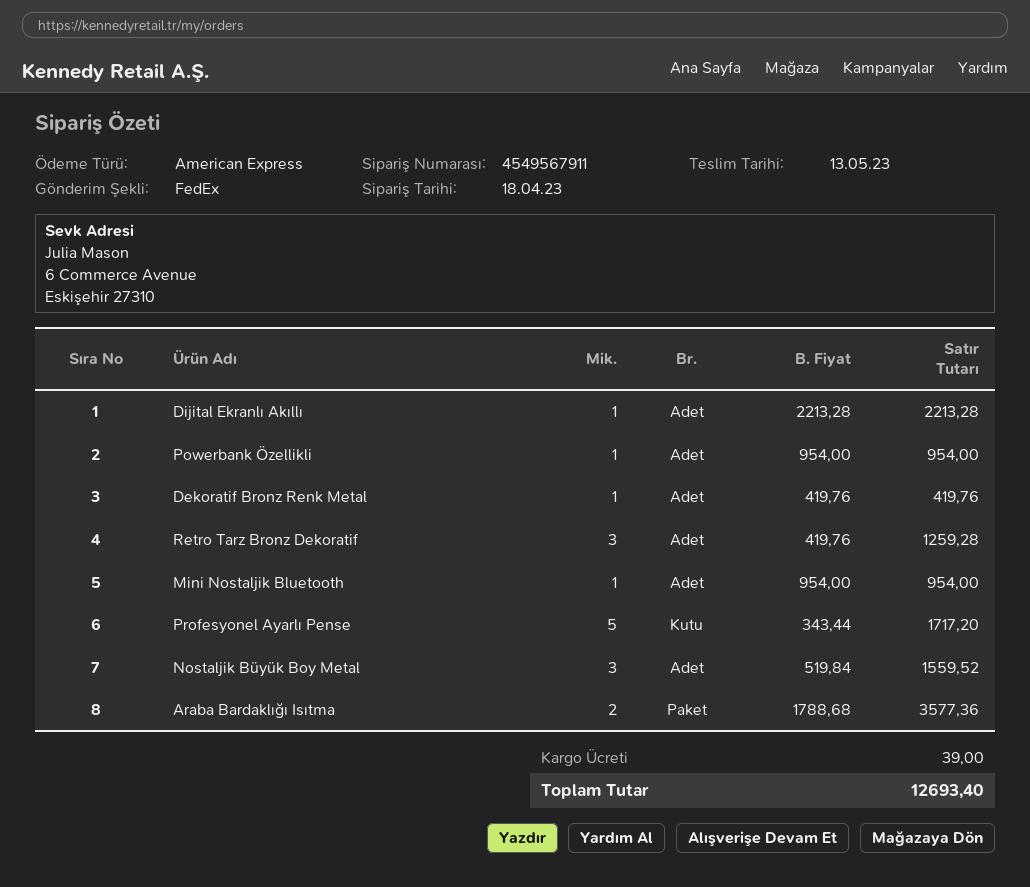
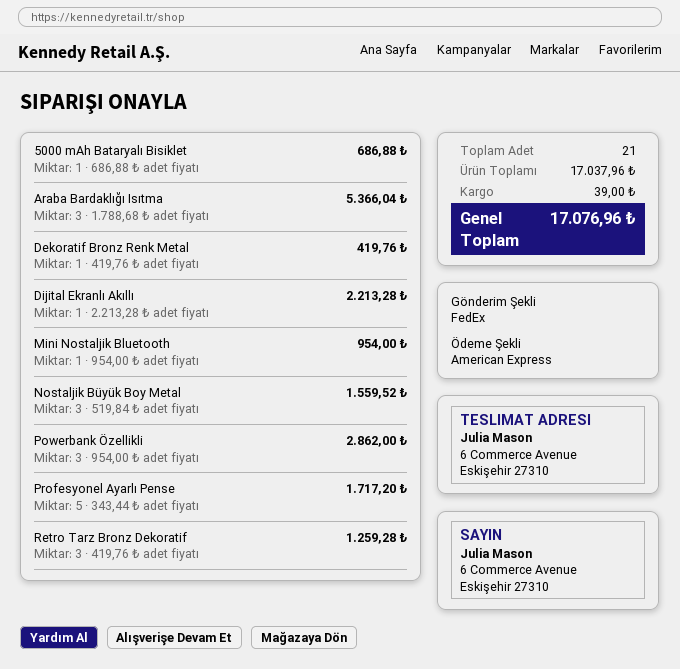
Powerbank Özellikli: 1 x 954.00 = 954.00 -> 3 x 954.00 = 2862.00
Araba Bardaklığı Isıtma: 2 x 1788.68 = 3577.36 -> 3 x 1788.68 = 5366.04
5000 mAh Bataryalı Bisiklet: none -> 1 x 686.88 = 686.88
total: 12693.40 -> 17076.96

